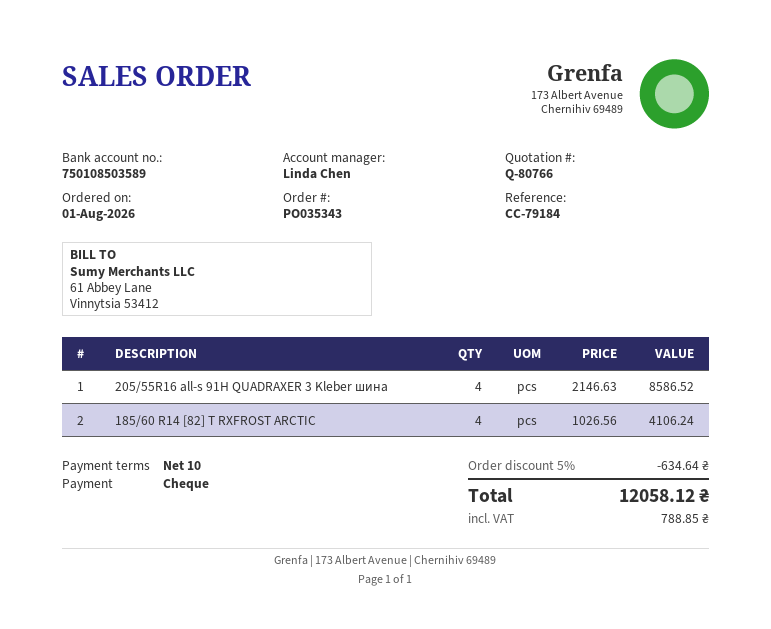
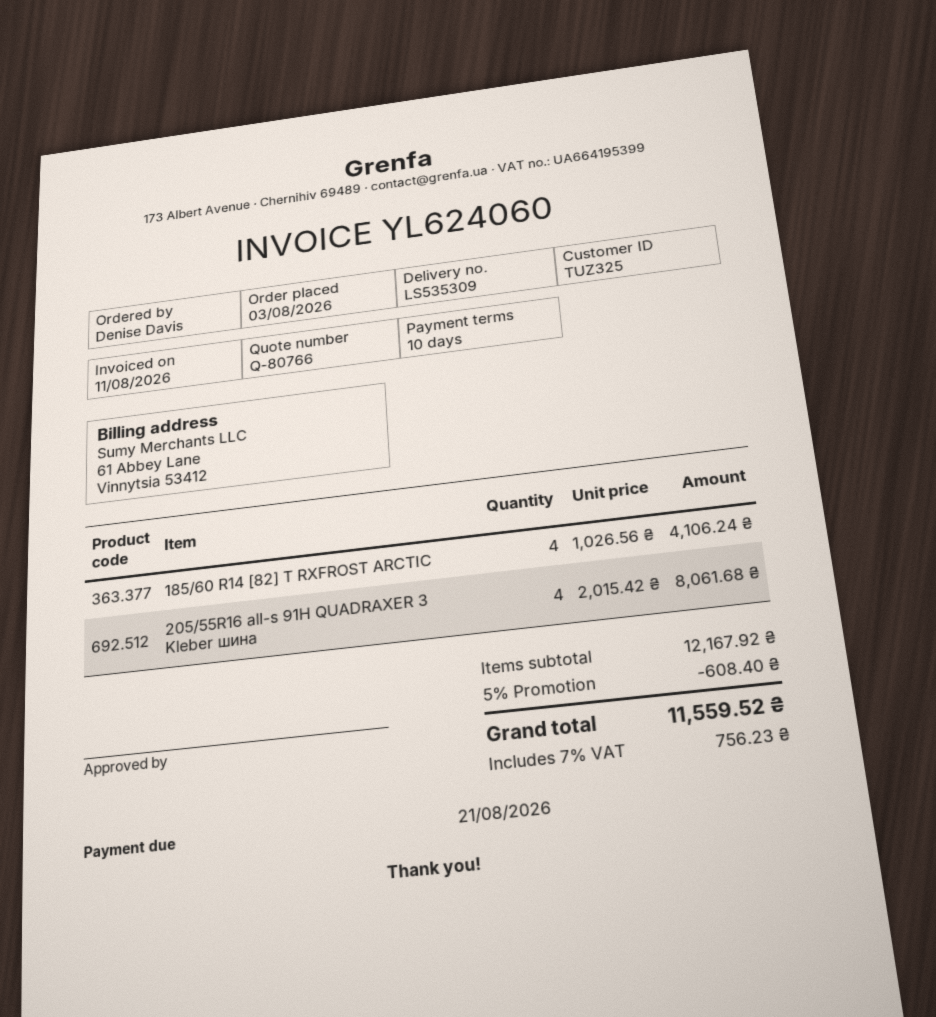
order date: 2026-08-01 -> 2026-08-03
205/55R16 all-s 91H QUADRAXER 3 Kleber шина: 4 x 2146.63 = 8586.52 -> 4 x 2015.42 = 8061.68
discount: 5% = 634.64 -> 5% = 608.40
tax: 788.85 -> 756.23
total: 12058.12 -> 11559.52

